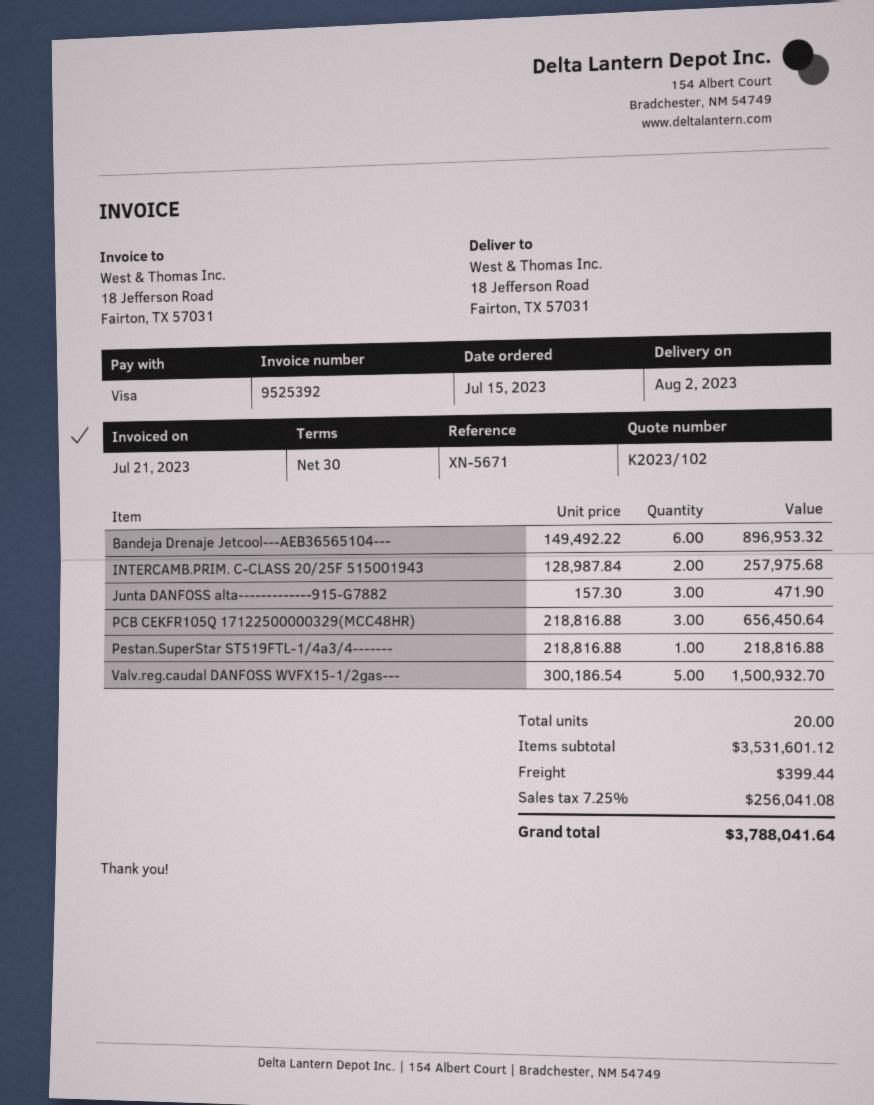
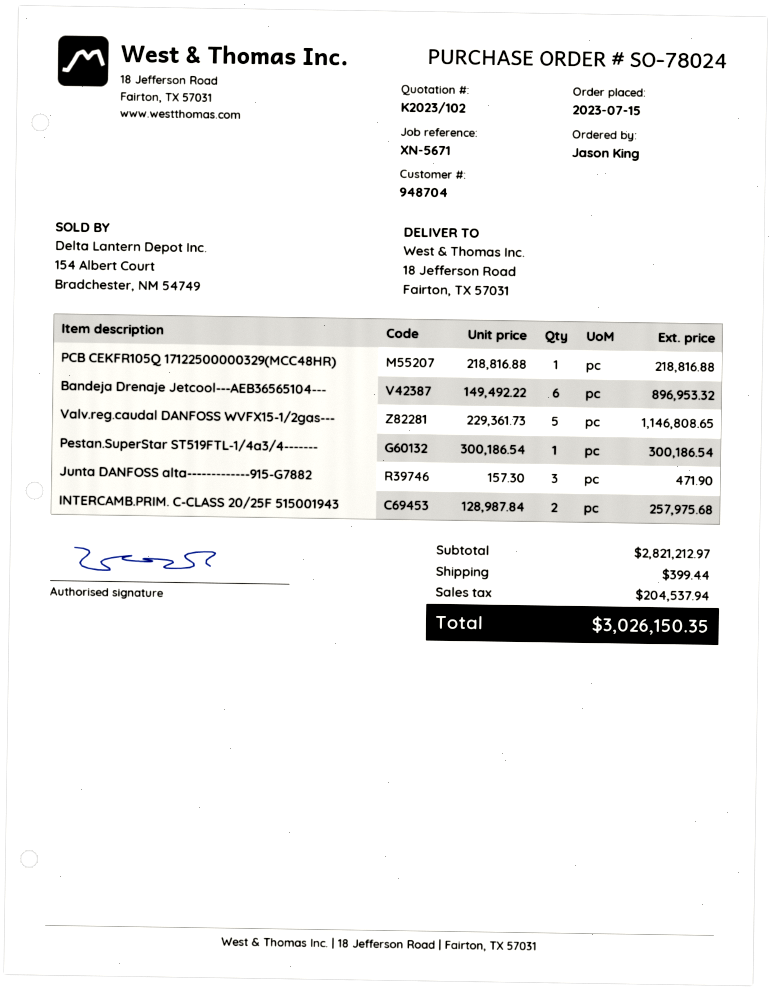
PCB CEKFR105Q 17122500000329(MCC48HR): 3 x 218816.88 = 656450.64 -> 1 x 218816.88 = 218816.88
Pestan.SuperStar ST519FTL-1/4a3/4-------: 1 x 218816.88 = 218816.88 -> 1 x 300186.54 = 300186.54
Valv.reg.caudal DANFOSS WVFX15-1/2gas---: 5 x 300186.54 = 1500932.70 -> 5 x 229361.73 = 1146808.65
subtotal: 3531601.12 -> 2821212.97
tax: 256041.08 -> 204537.94
total: 3788041.64 -> 3026150.35

